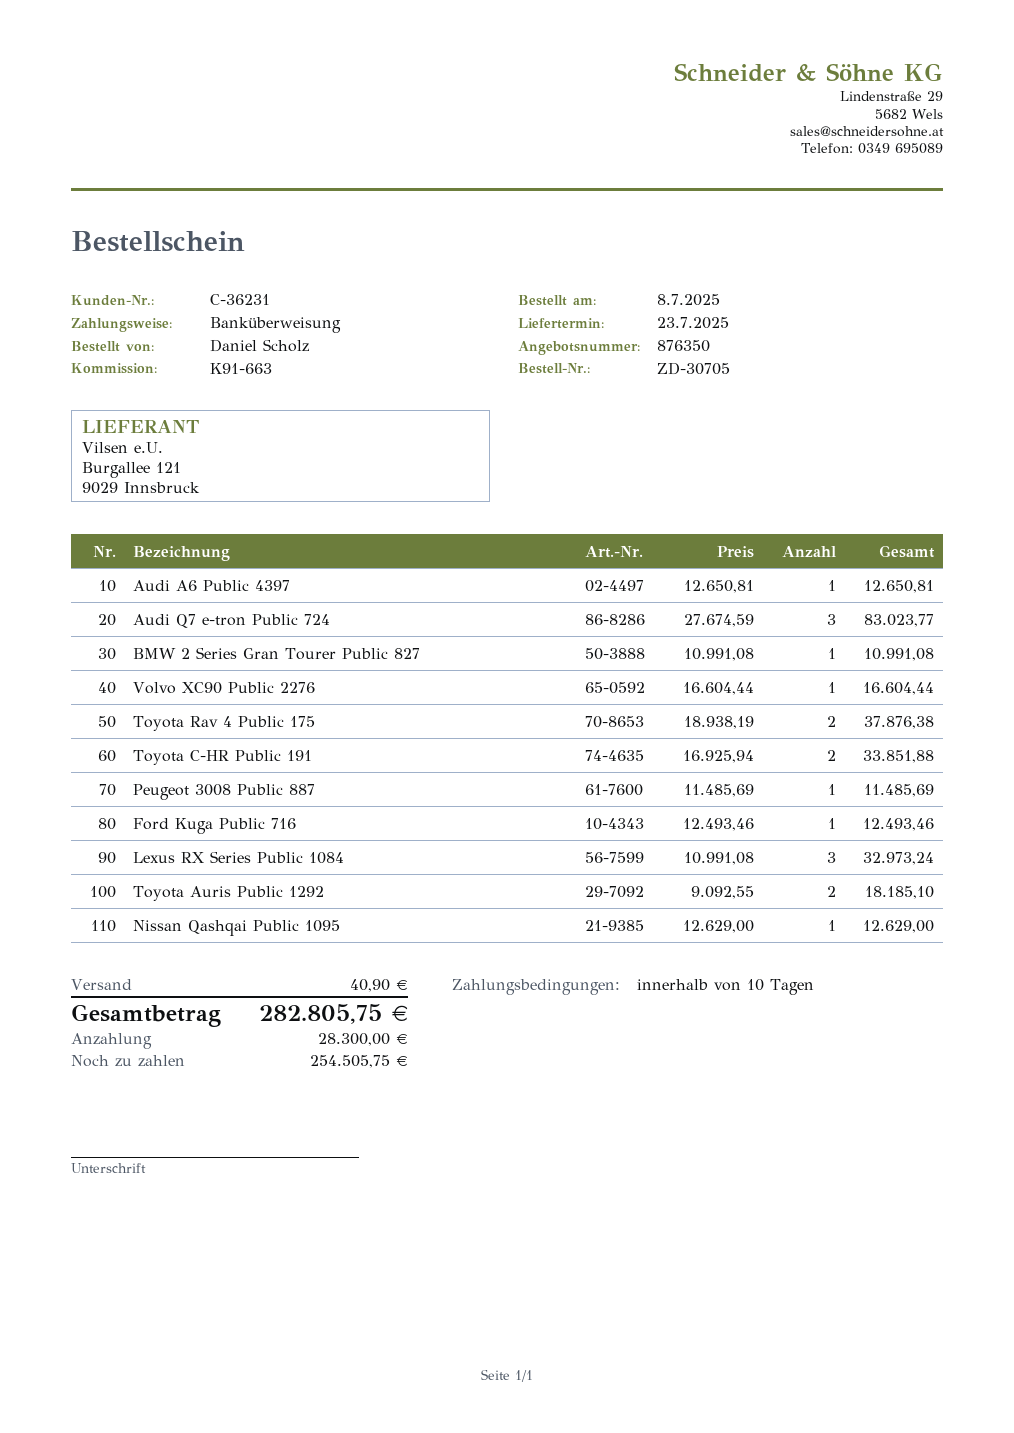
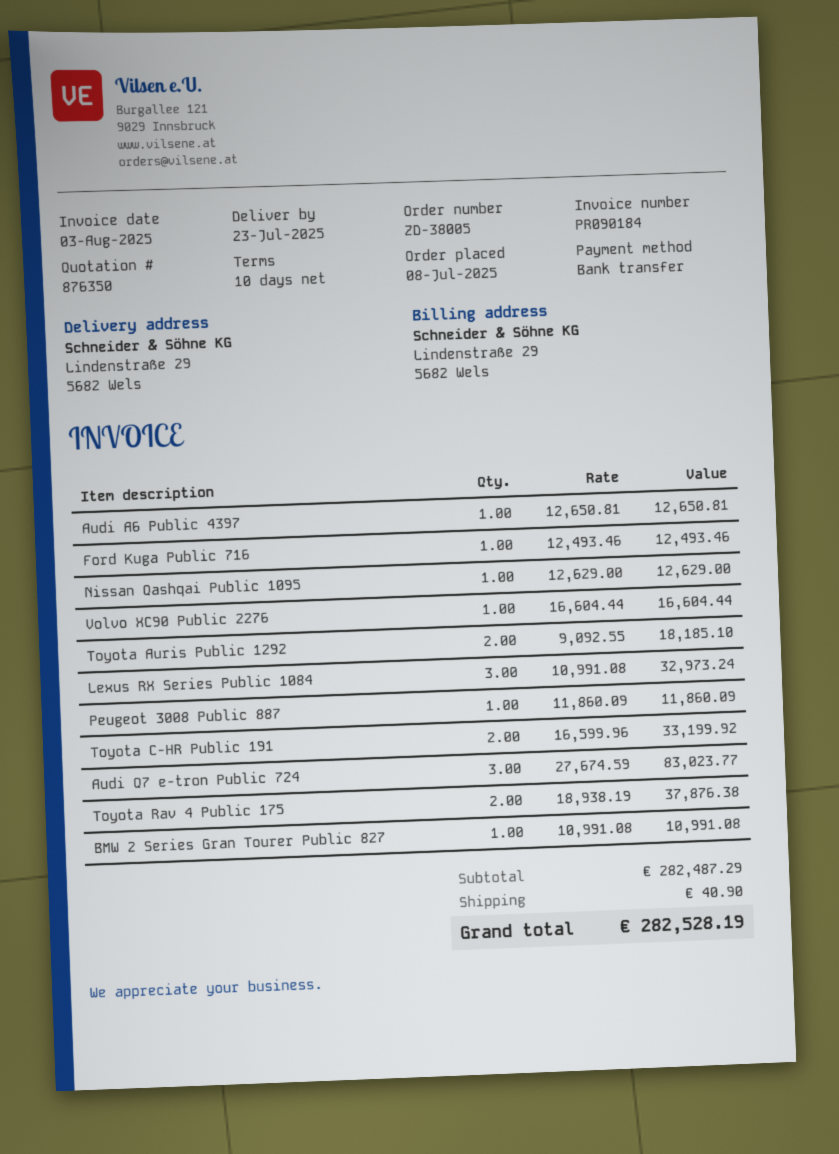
order number: ZD-30705 -> ZD-38005
Toyota C-HR Public 191: 2 x 16925.94 = 33851.88 -> 2 x 16599.96 = 33199.92
Peugeot 3008 Public 887: 1 x 11485.69 = 11485.69 -> 1 x 11860.09 = 11860.09
total: 282805.75 -> 282528.19

